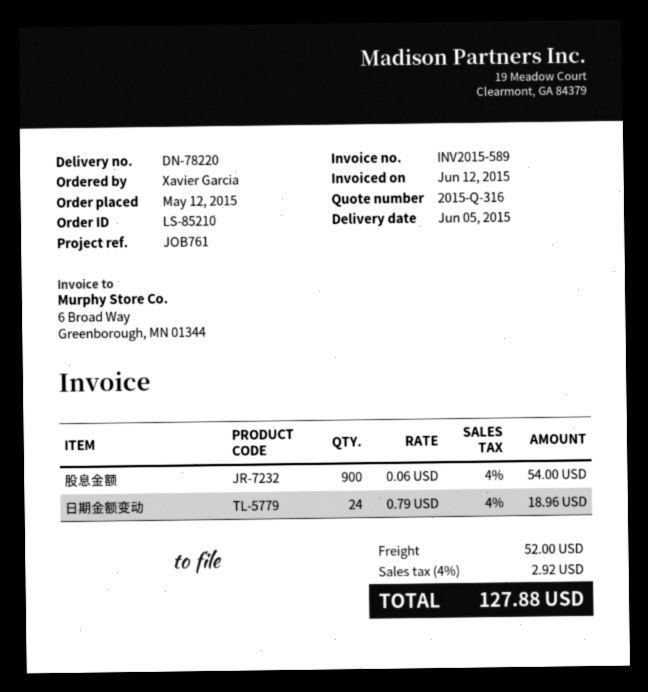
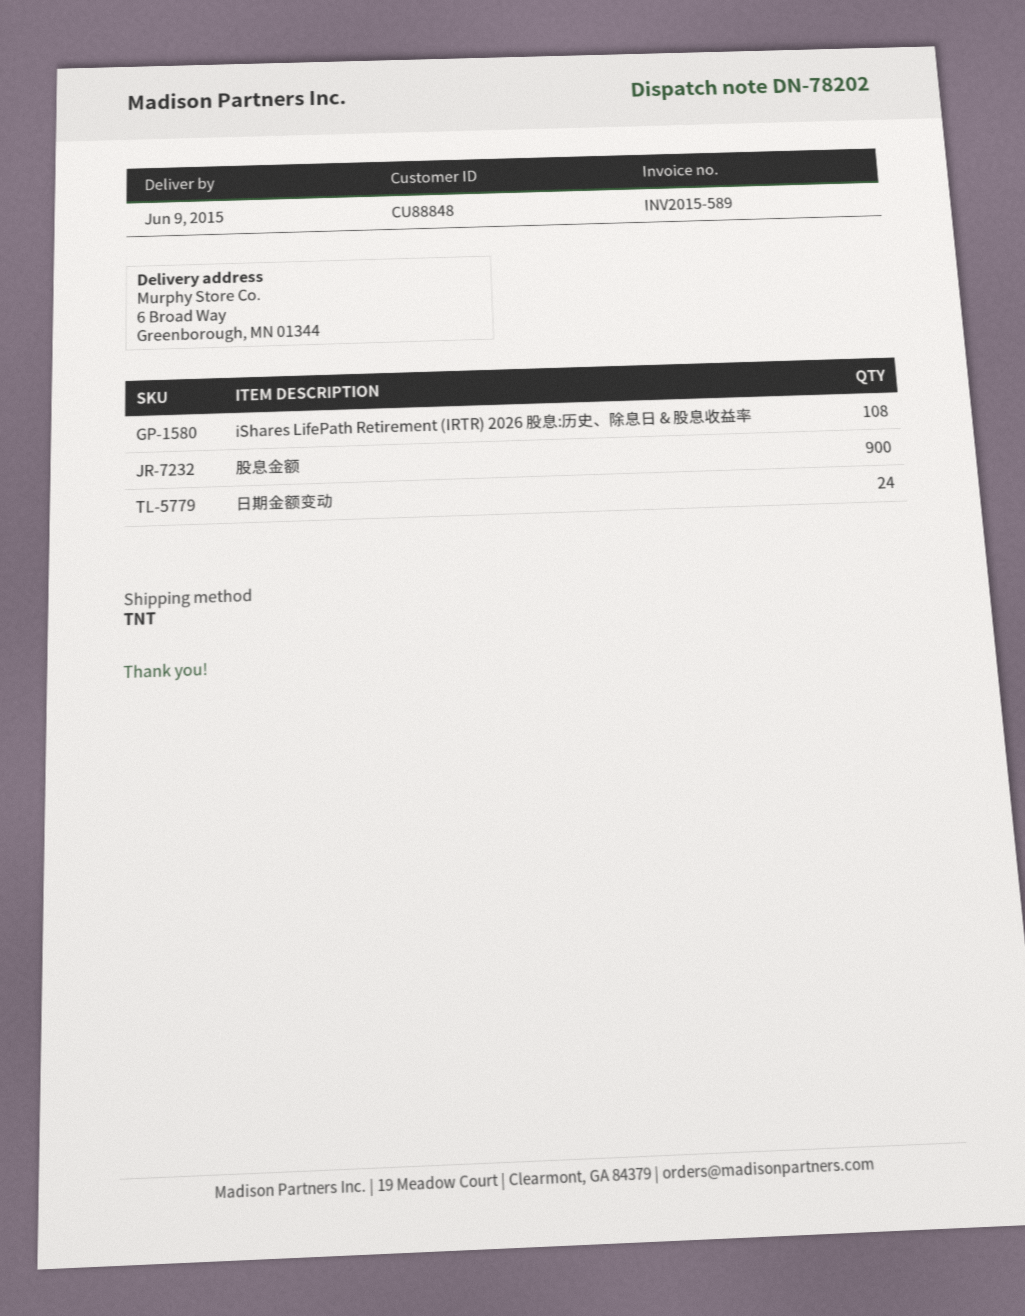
delivery note number: DN-78220 -> DN-78202
delivery date: 2015-06-05 -> 2015-06-09
iShares LifePath Retirement (IRTR) 2026 股息:历史、除息日 & 股息收益率: none -> 108

